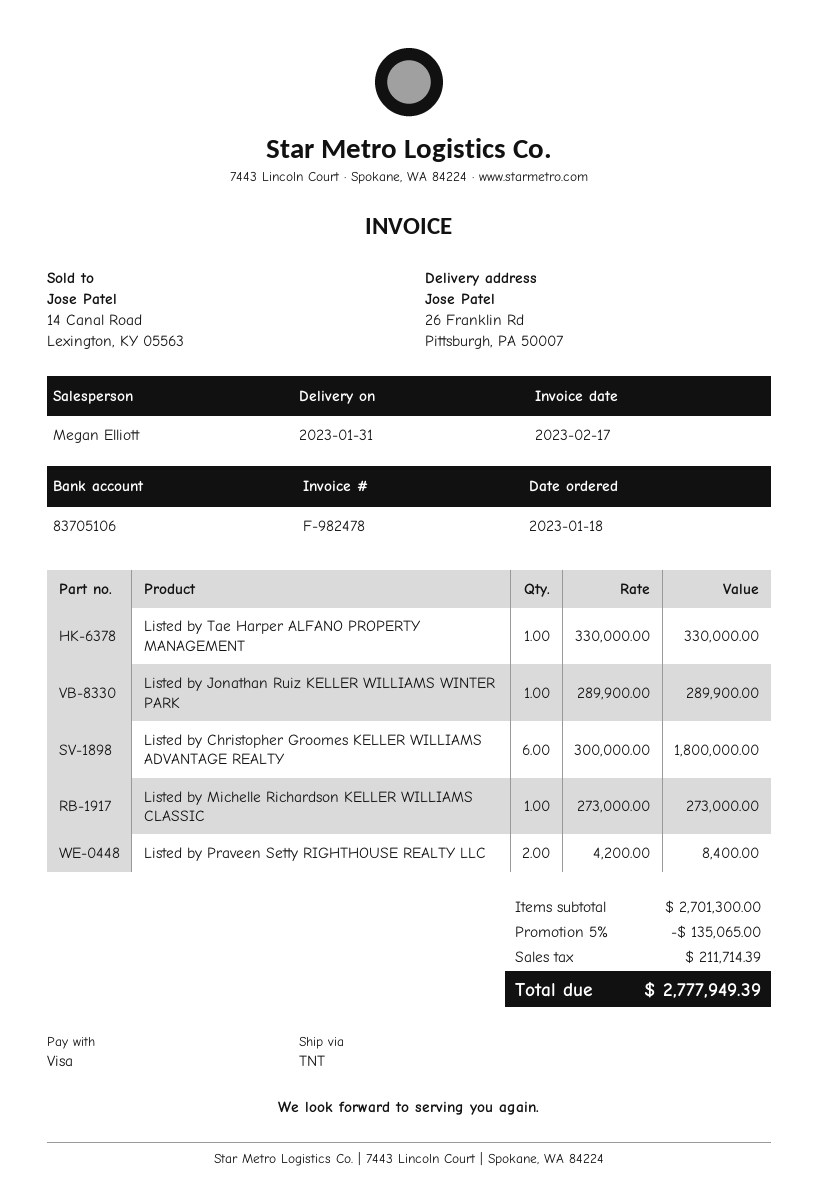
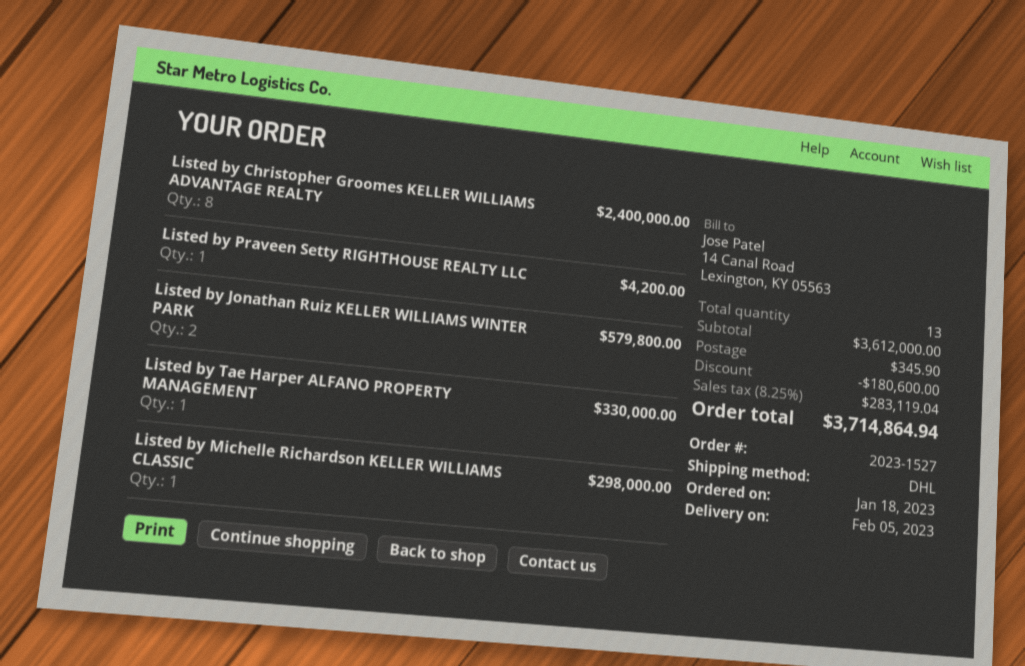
delivery date: 2023-01-31 -> 2023-02-05
shipping method: TNT -> DHL
Listed by Jonathan Ruiz KELLER WILLIAMS WINTER PARK: 1 for 289900.00 -> 2 for 579800.00
Listed by Christopher Groomes KELLER WILLIAMS ADVANTAGE REALTY: 6 for 1800000.00 -> 8 for 2400000.00
Listed by Michelle Richardson KELLER WILLIAMS CLASSIC: 1 for 273000.00 -> 1 for 298000.00
Listed by Praveen Setty RIGHTHOUSE REALTY LLC: 2 for 8400.00 -> 1 for 4200.00
subtotal: 2701300.00 -> 3612000.00
discount: 135065.00 -> 180600.00
shipping: none -> 345.90
tax: 211714.39 -> 283119.04
total: 2777949.39 -> 3714864.94

